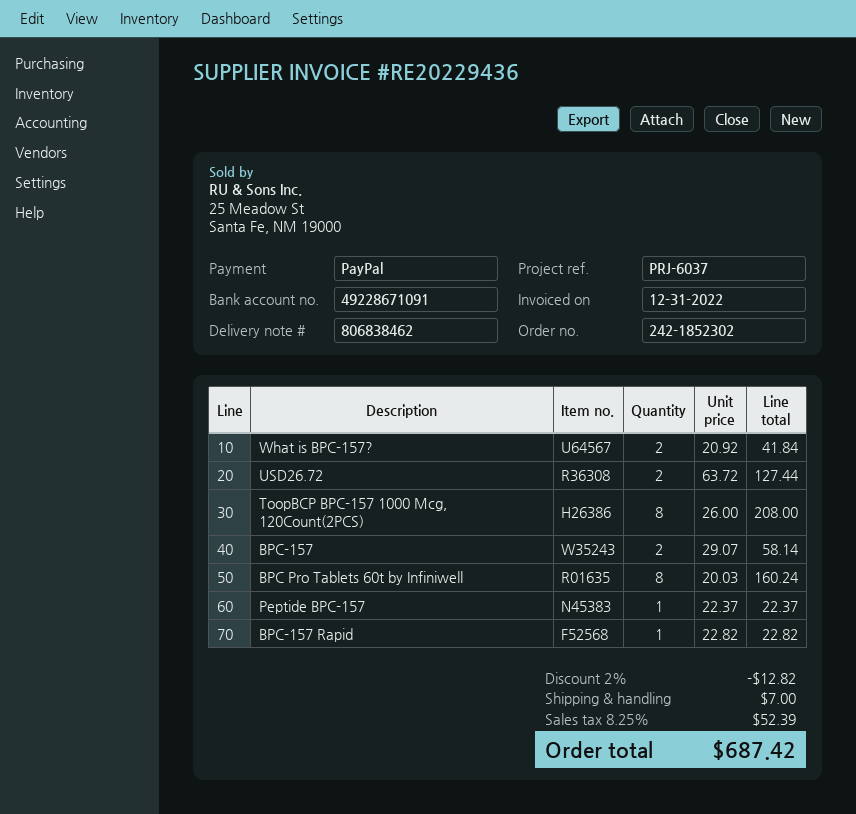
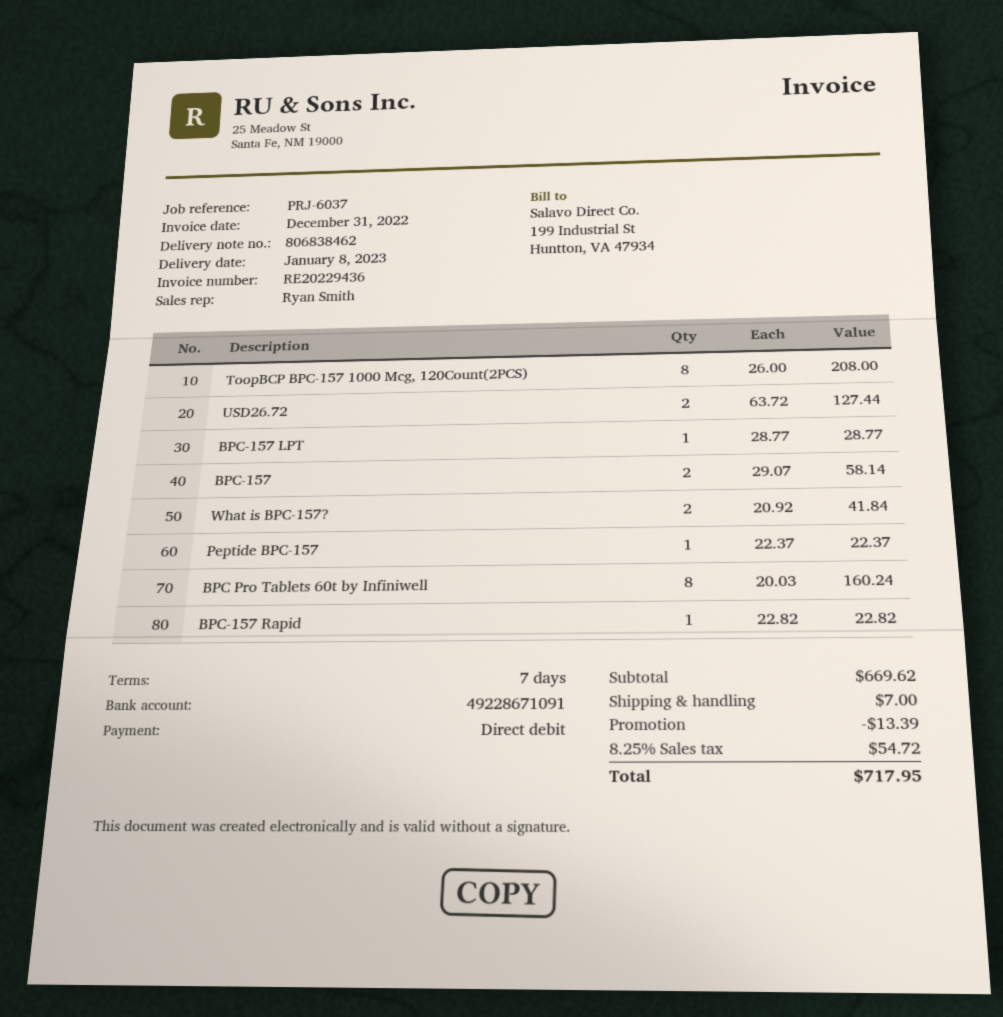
payment method: PayPal -> direct debit
BPC-157 LPT: none -> 1 x 28.77 = 28.77
discount: 12.82 -> 13.39
tax: 8.25% = 52.39 -> 8.25% = 54.72
total: 687.42 -> 717.95

